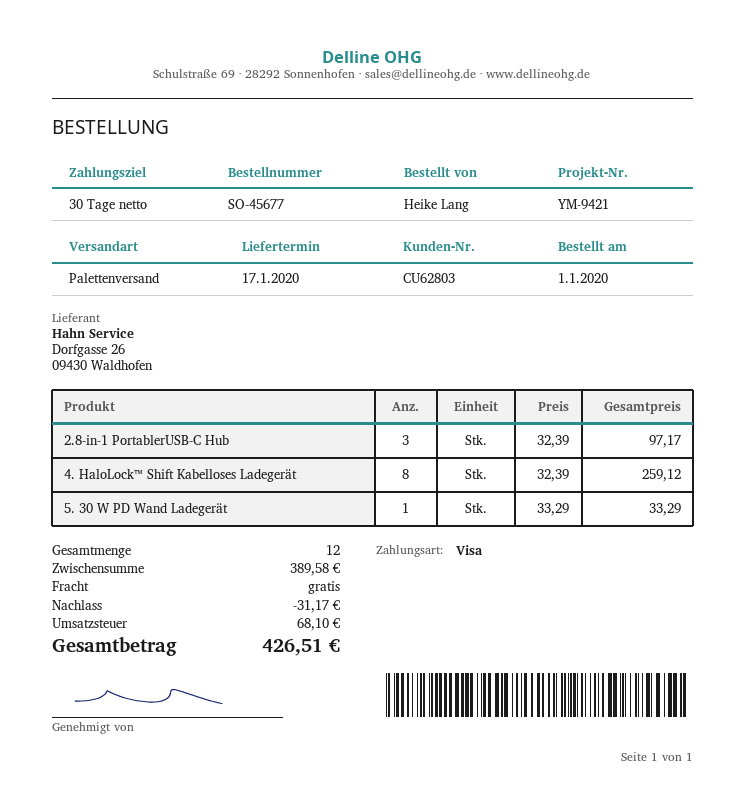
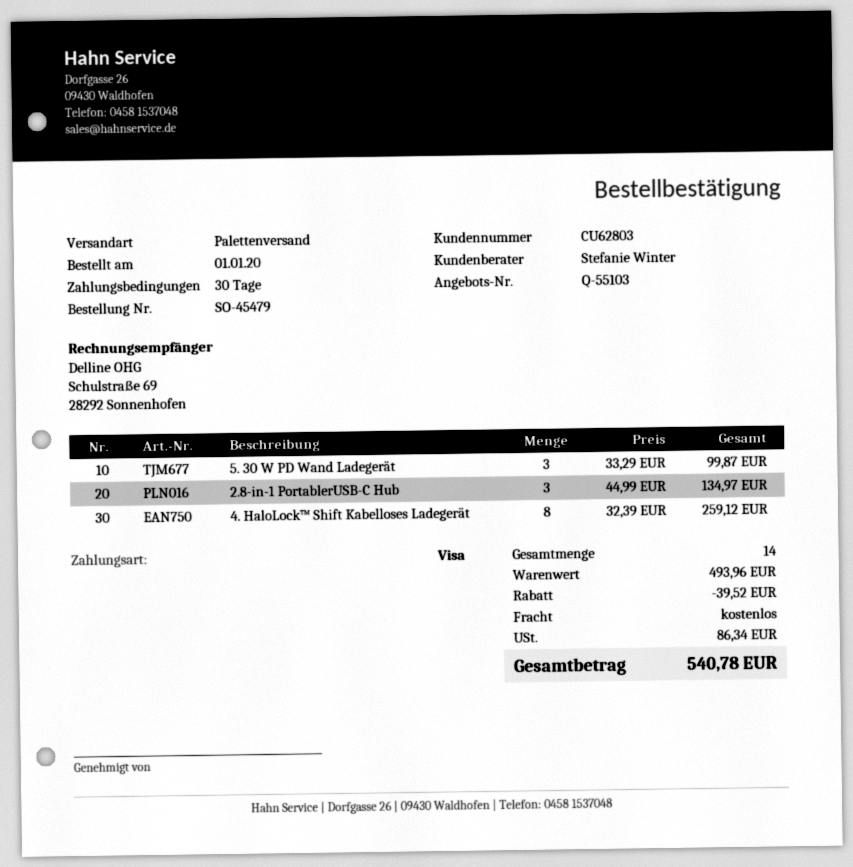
order number: SO-45677 -> SO-45479
2.8-in-1 PortablerUSB-C Hub: 3 x 32.39 = 97.17 -> 3 x 44.99 = 134.97
5. 30 W PD Wand Ladegerät: 1 x 33.29 = 33.29 -> 3 x 33.29 = 99.87
total quantity: 12 -> 14
subtotal: 389.58 -> 493.96
discount: 31.17 -> 39.52
tax: 68.10 -> 86.34
total: 426.51 -> 540.78

